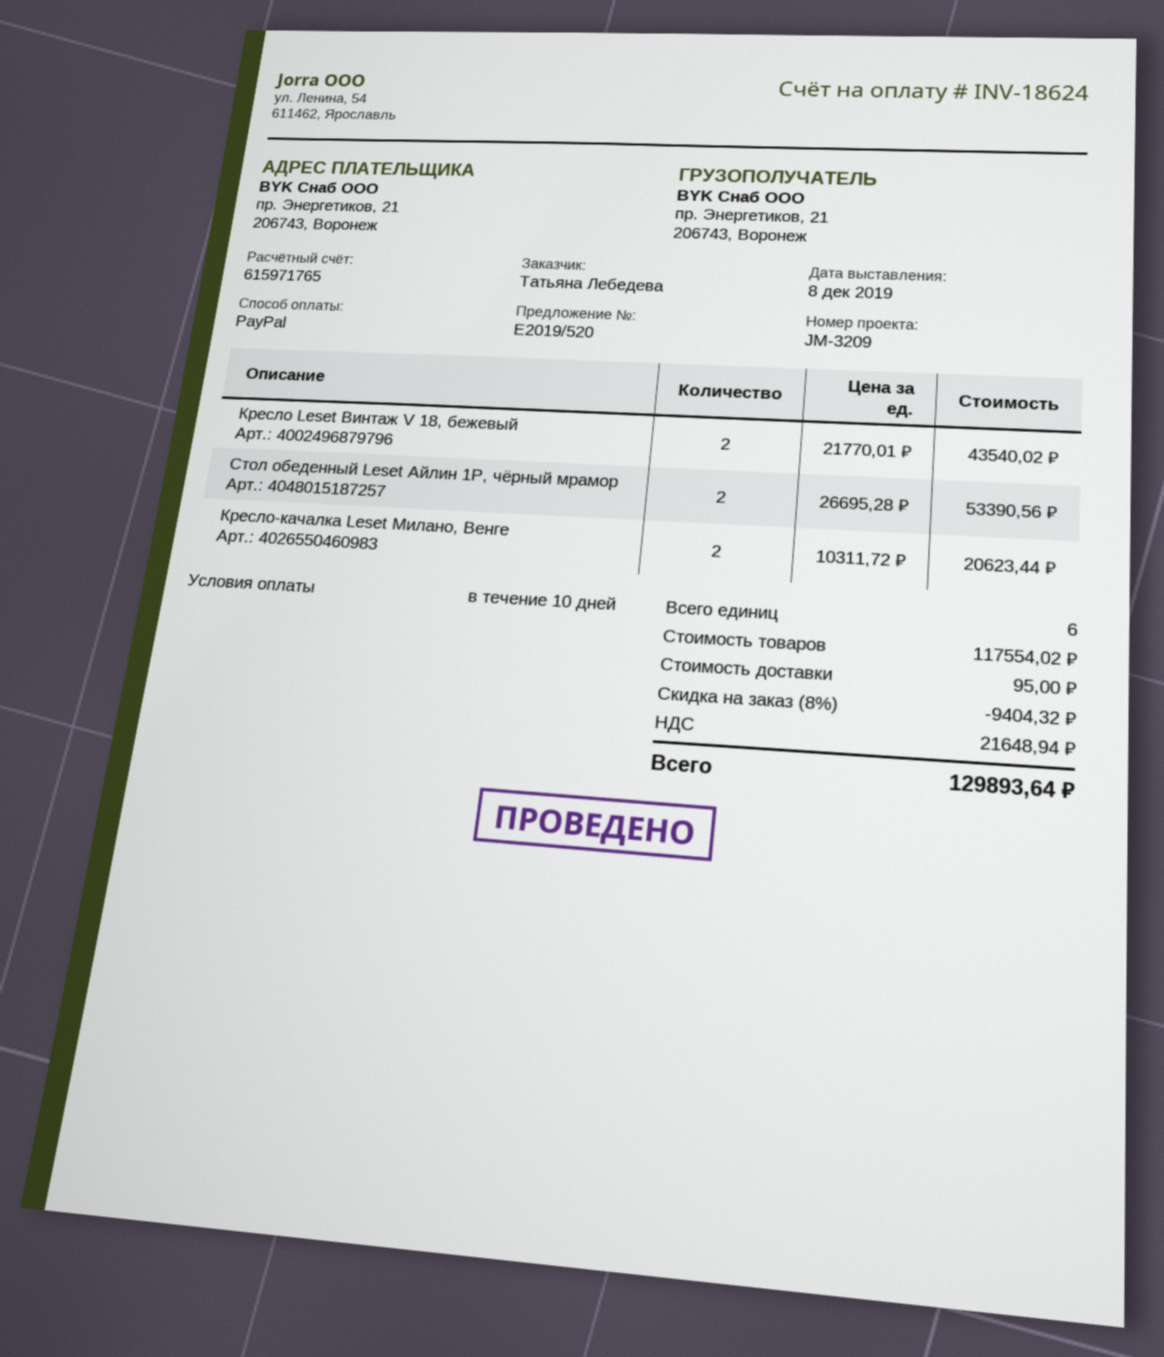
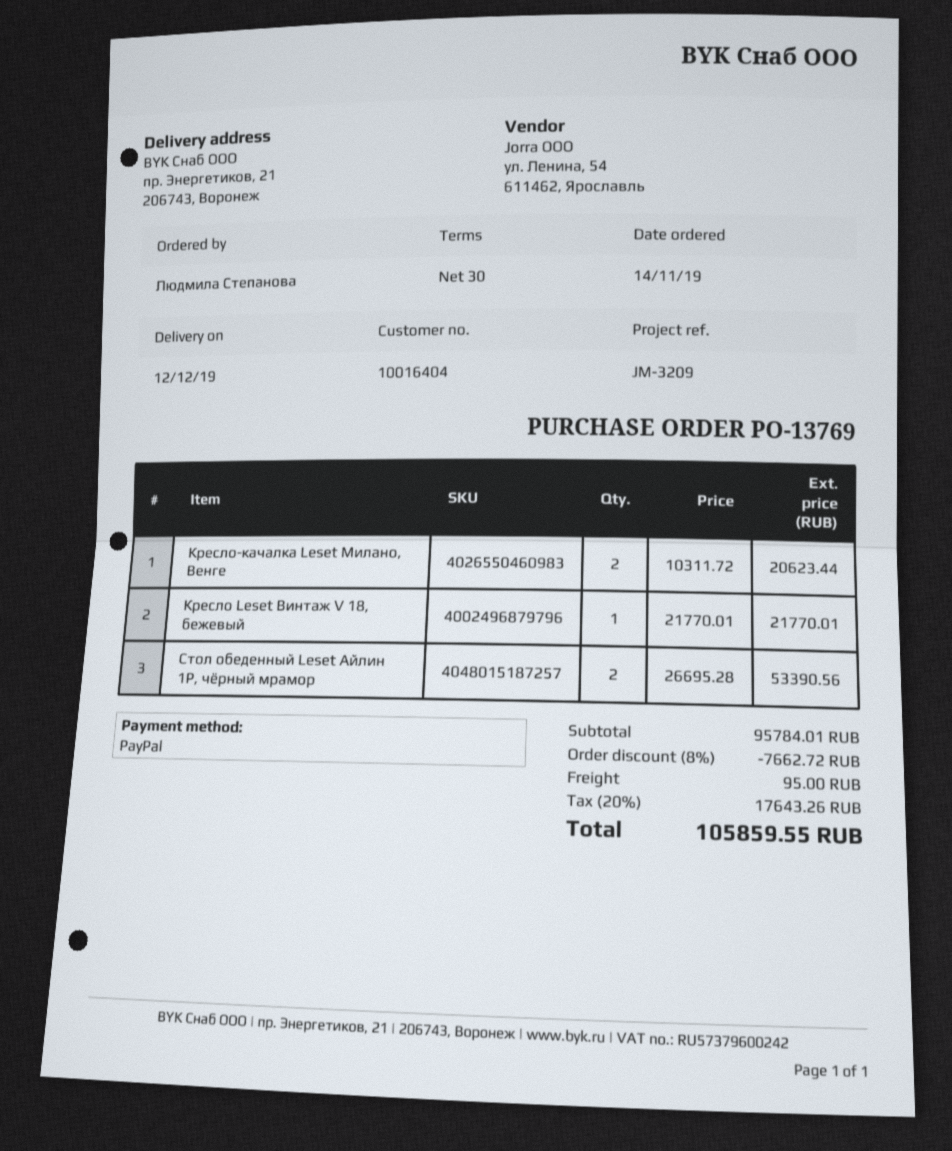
payment terms: 10 days -> 30 days
ordered by: Татьяна Лебедева -> Людмила Степанова
Кресло Leset Винтаж V 18, бежевый: 2 x 21770.01 = 43540.02 -> 1 x 21770.01 = 21770.01
subtotal: 117554.02 -> 95784.01
discount: 8% = 9404.32 -> 8% = 7662.72
tax: 21648.94 -> 17643.26
total: 129893.64 -> 105859.55

